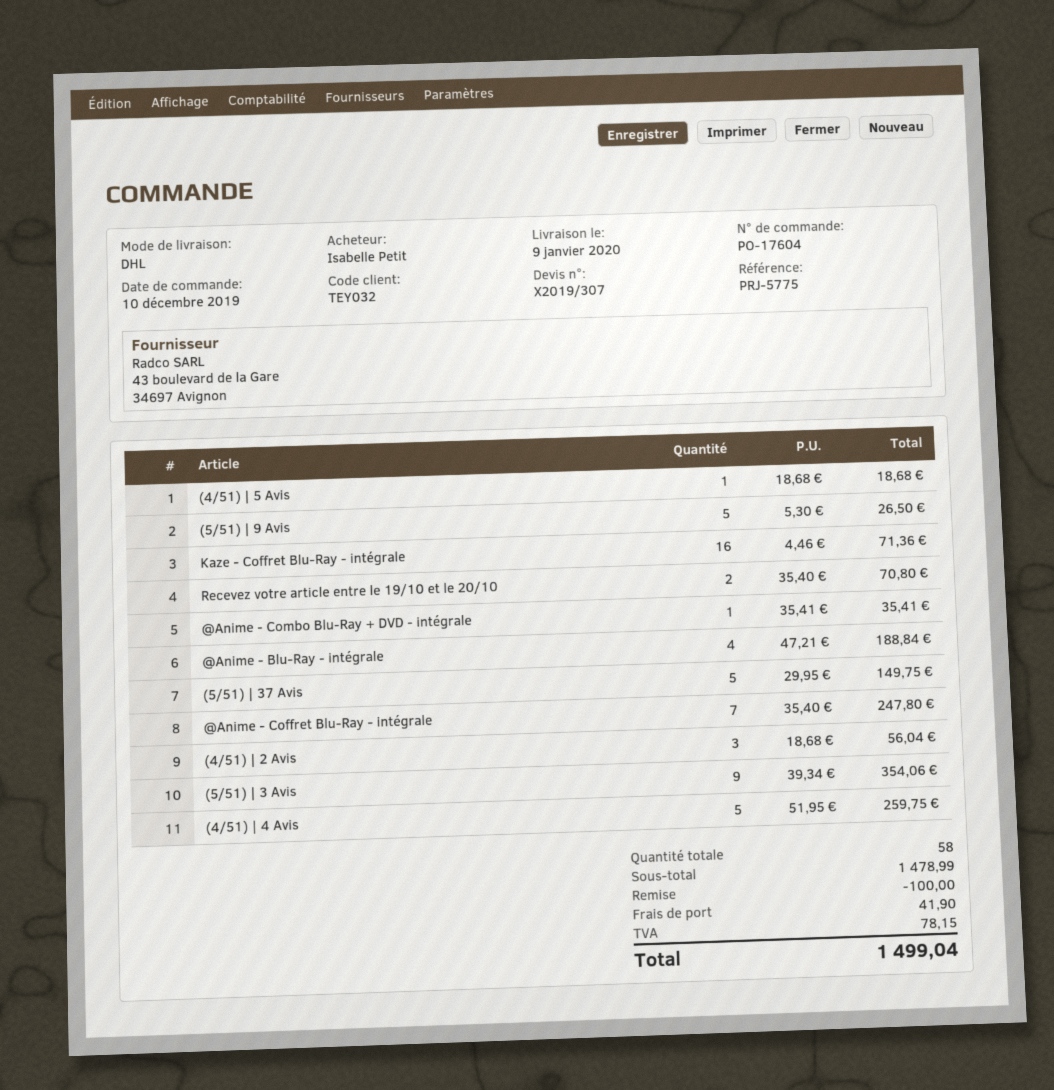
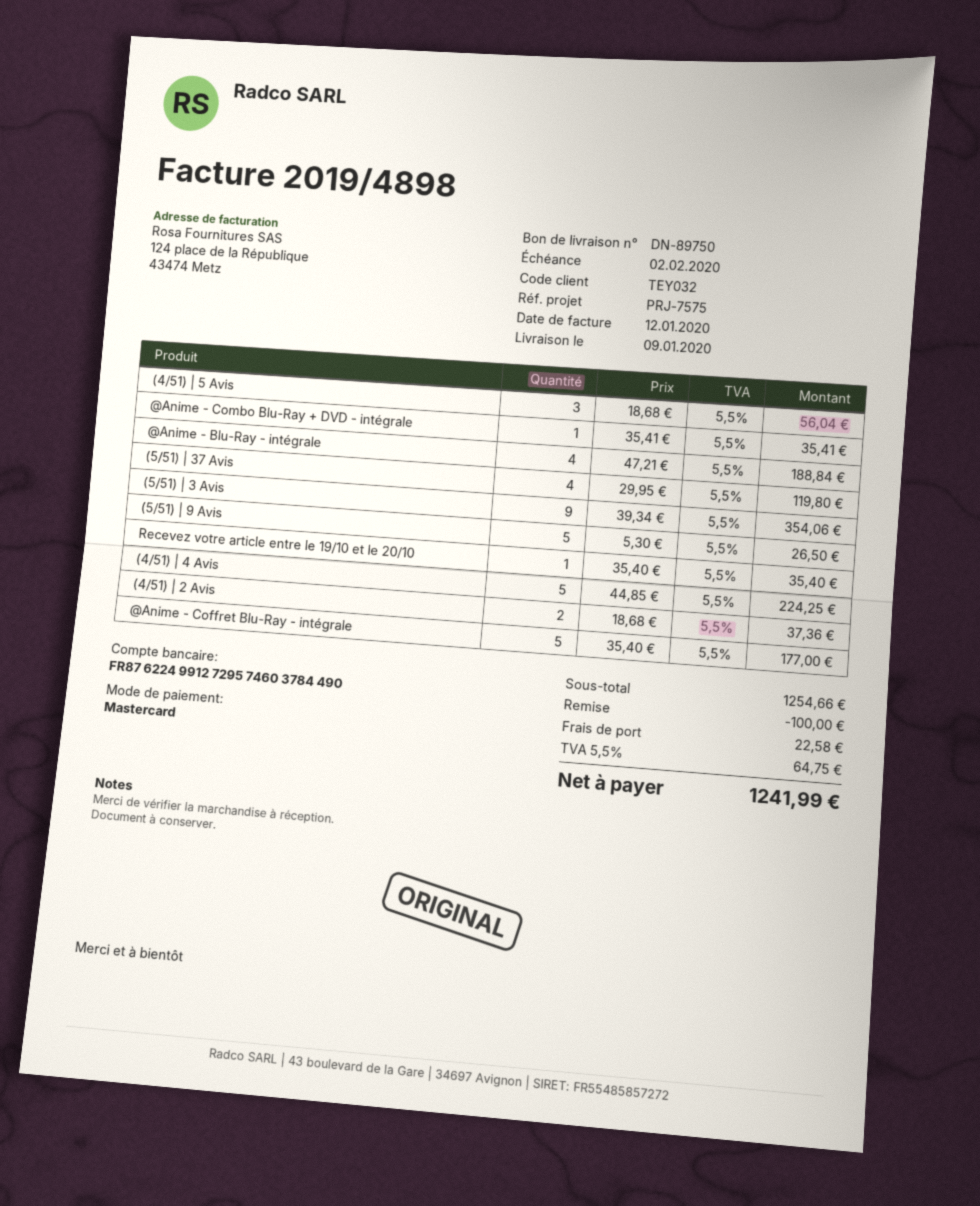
reference: PRJ-5775 -> PRJ-7575
(4/51) | 5 Avis: 1 x 18.68 = 18.68 -> 3 x 18.68 = 56.04
Kaze - Coffret Blu-Ray - intégrale: 16 x 4.46 = 71.36 -> none
Recevez votre article entre le 19/10 et le 20/10: 2 x 35.40 = 70.80 -> 1 x 35.40 = 35.40
(5/51) | 37 Avis: 5 x 29.95 = 149.75 -> 4 x 29.95 = 119.80
@Anime - Coffret Blu-Ray - intégrale: 7 x 35.40 = 247.80 -> 5 x 35.40 = 177.00
(4/51) | 2 Avis: 3 x 18.68 = 56.04 -> 2 x 18.68 = 37.36
(4/51) | 4 Avis: 5 x 51.95 = 259.75 -> 5 x 44.85 = 224.25
subtotal: 1478.99 -> 1254.66
shipping: 41.90 -> 22.58
tax: 78.15 -> 64.75
total: 1499.04 -> 1241.99

